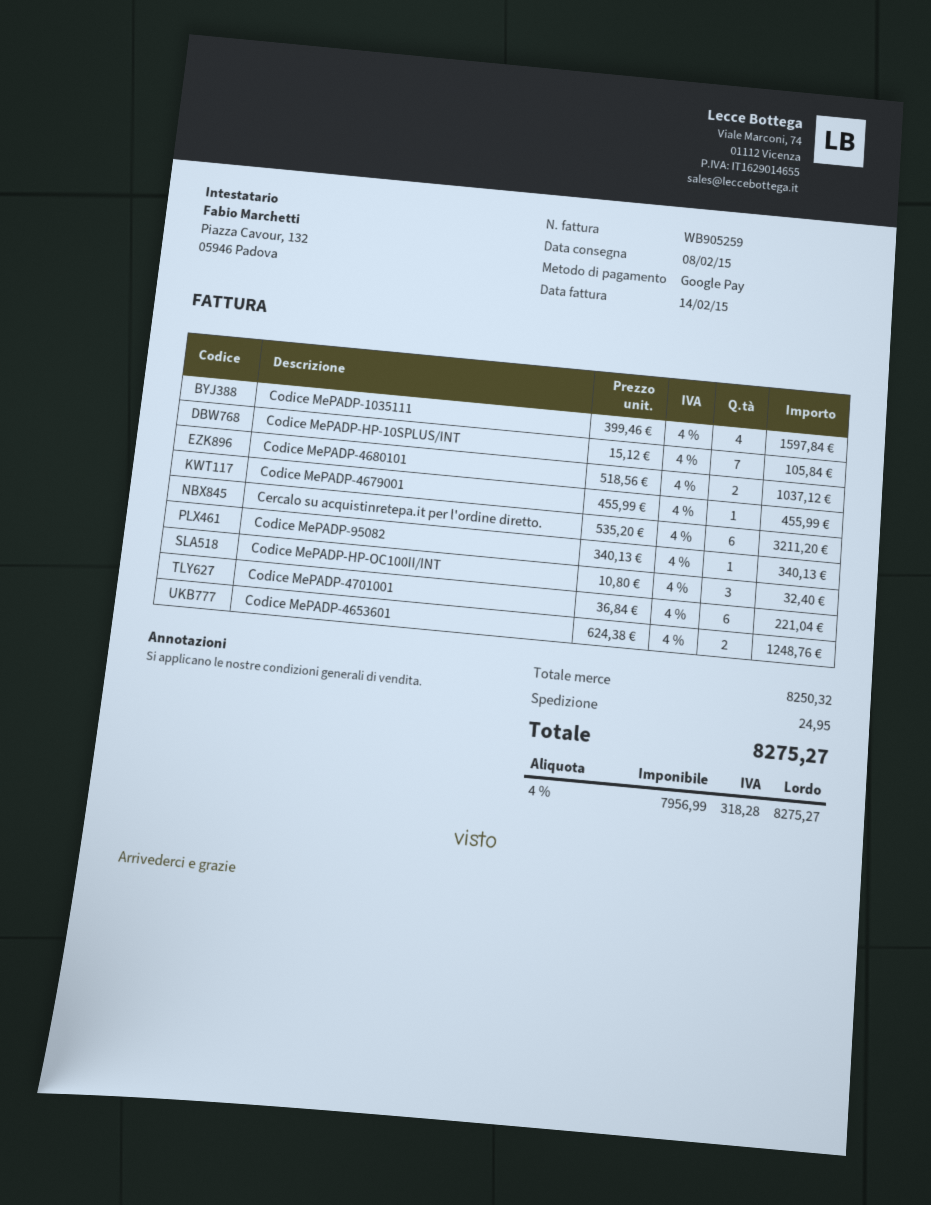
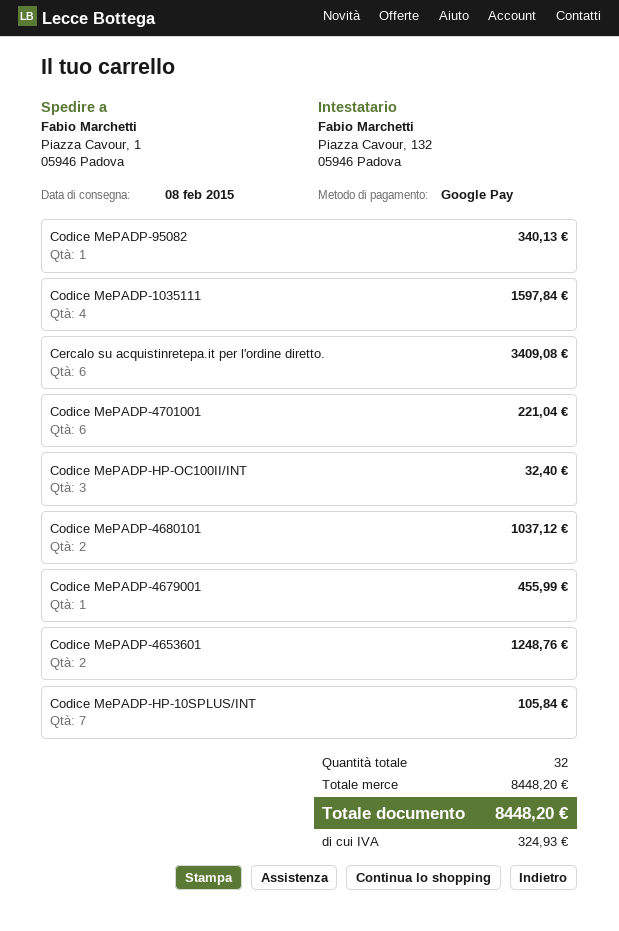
Cercalo su acquistinretepa.it per l'ordine diretto.: 6 for 3211.20 -> 6 for 3409.08
subtotal: 8250.32 -> 8448.20
shipping: 24.95 -> none
tax: 318.28 -> 324.93
total: 8275.27 -> 8448.20

